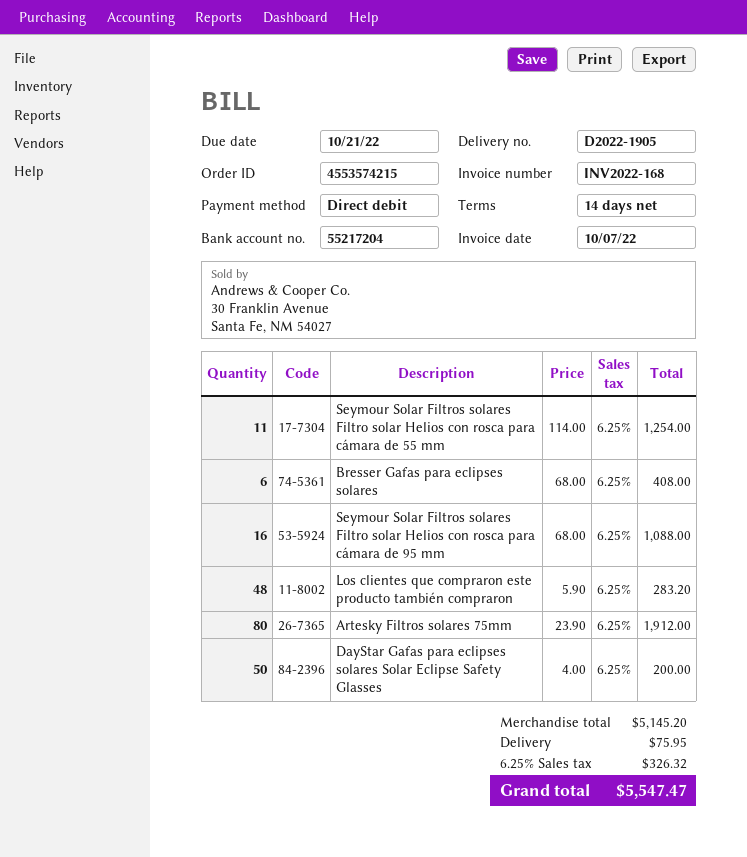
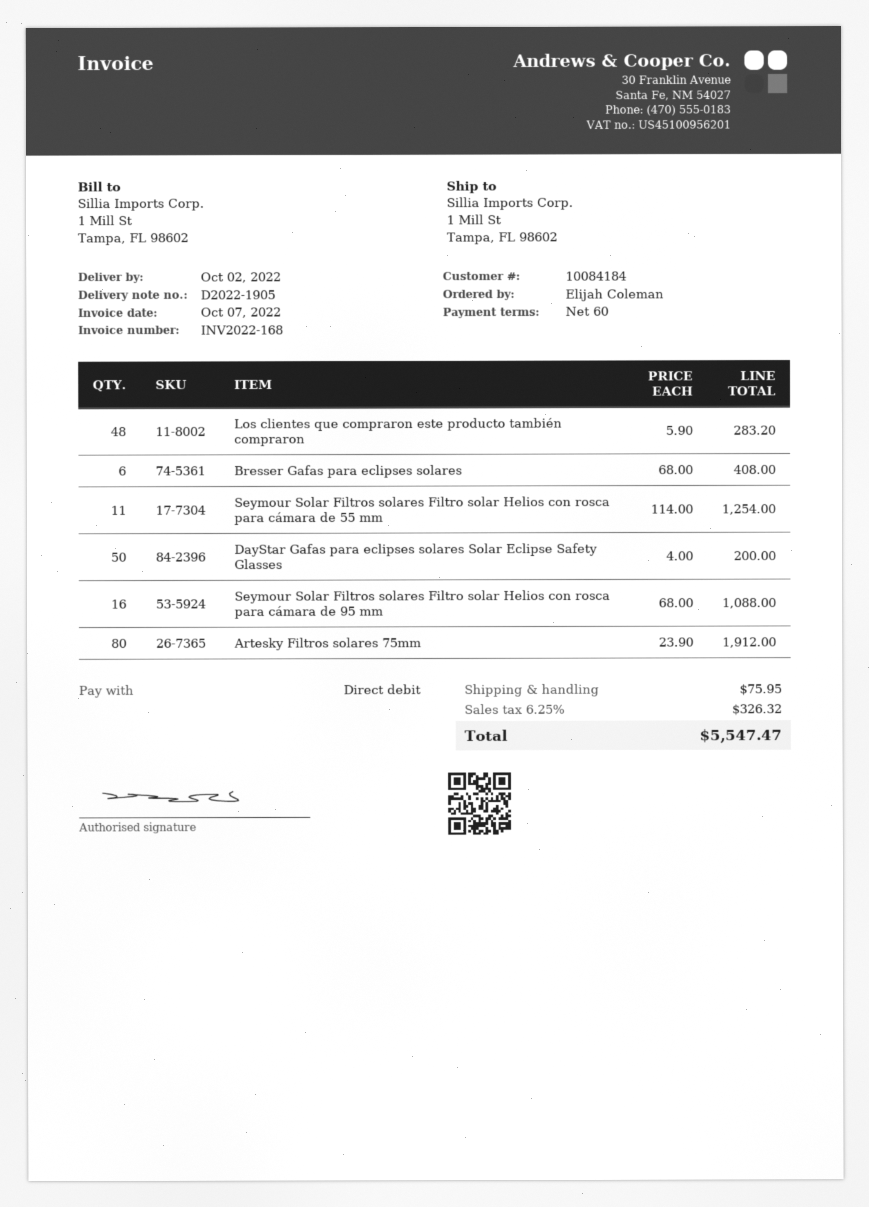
payment terms: 14 days -> 60 days

